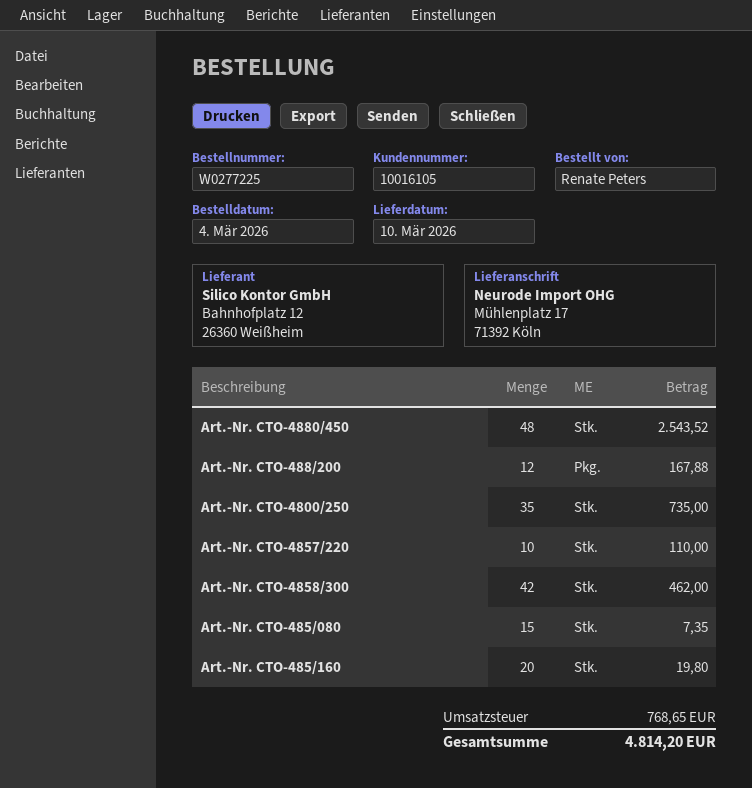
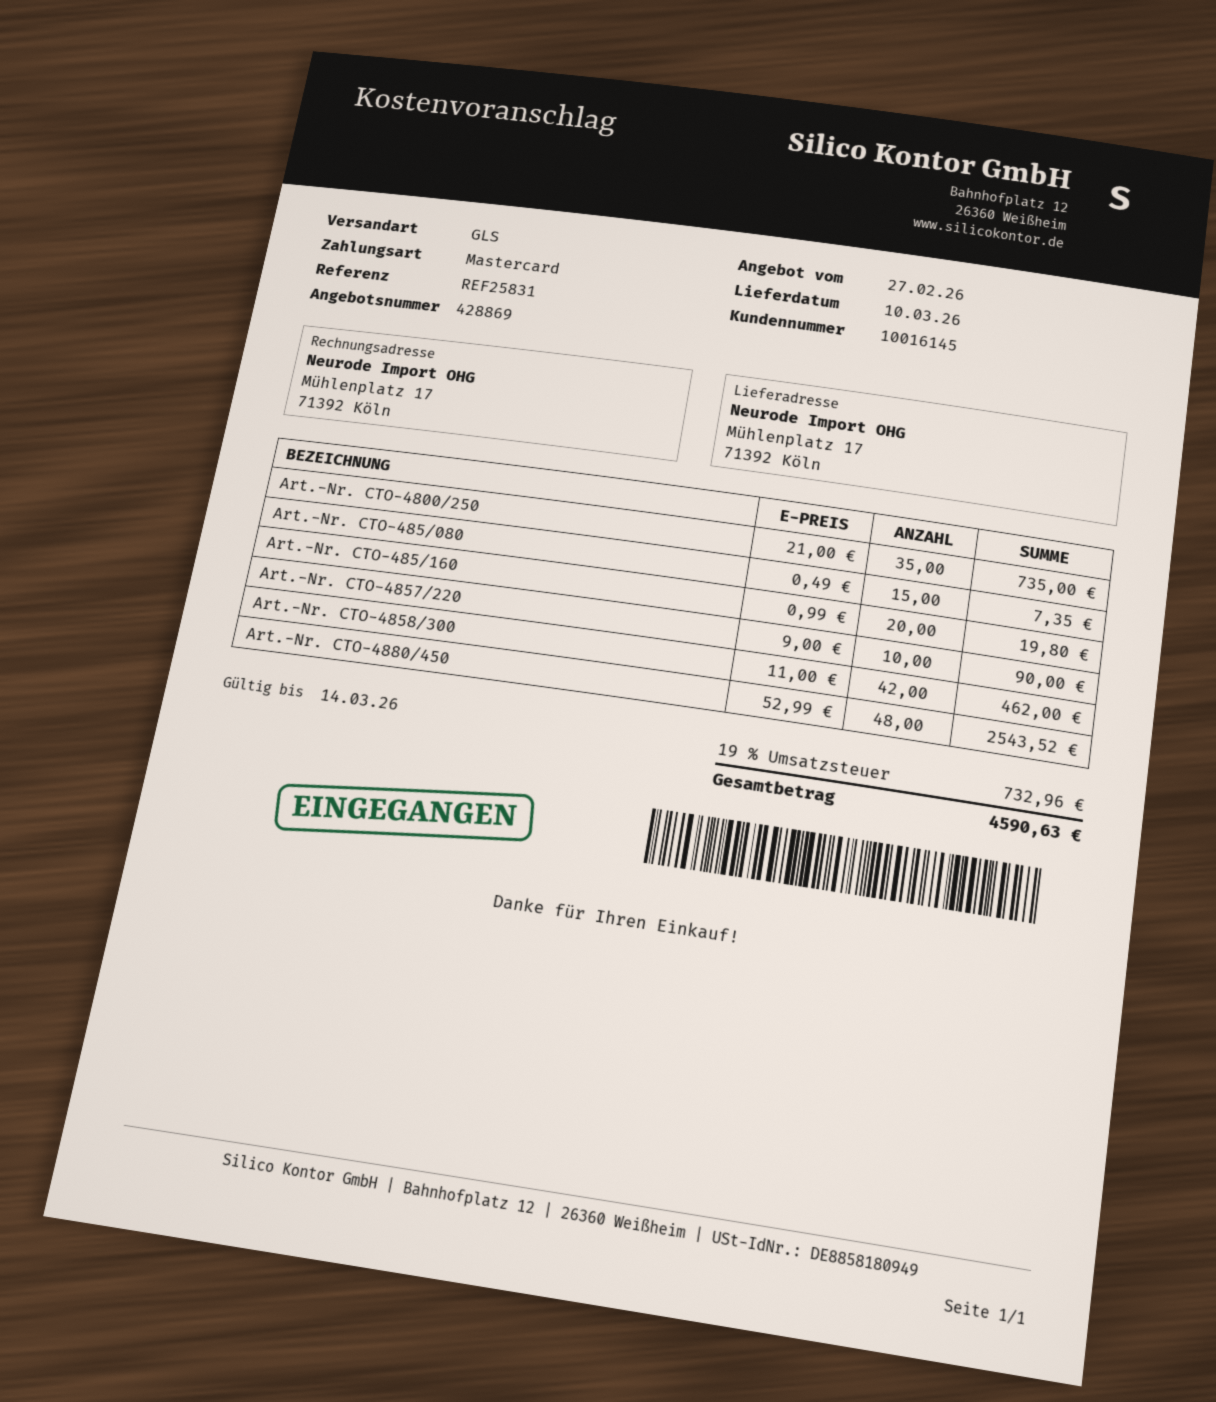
customer number: 10016105 -> 10016145
Art.-Nr. CTO-488/200: 12 for 167.88 -> none
Art.-Nr. CTO-4857/220: 10 for 110.00 -> 10 for 90.00
tax: 768.65 -> 732.96
total: 4814.20 -> 4590.63

